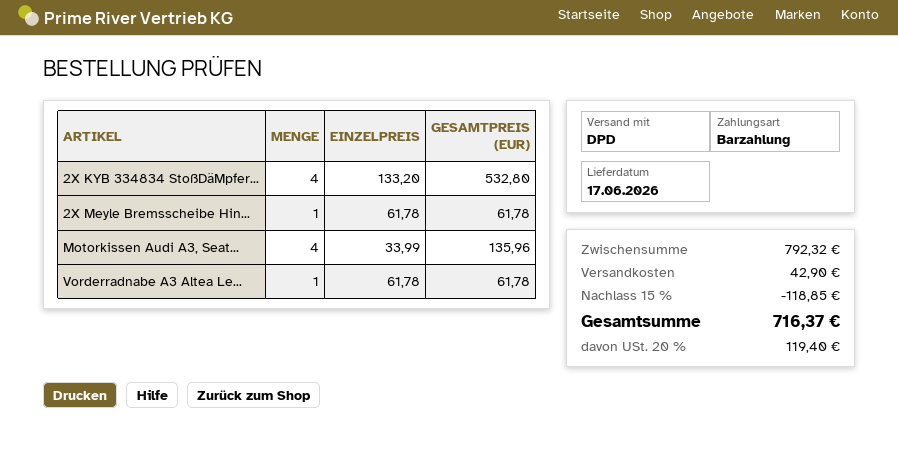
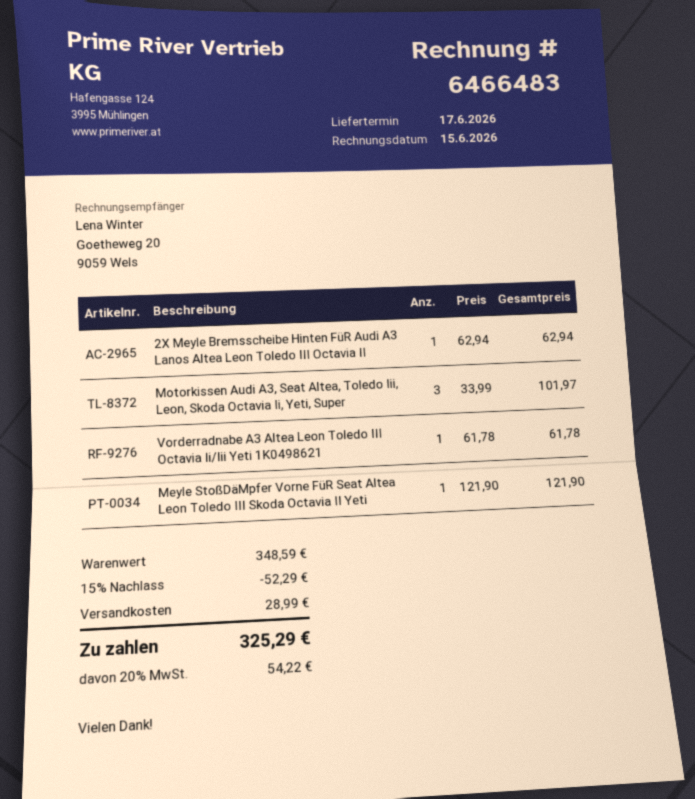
2X KYB 334834 StoßDäMpfer...: 4 x 133.20 = 532.80 -> none
2X Meyle Bremsscheibe Hin...: 1 x 61.78 = 61.78 -> 1 x 62.94 = 62.94
Motorkissen Audi A3, Seat...: 4 x 33.99 = 135.96 -> 3 x 33.99 = 101.97
Meyle StoßDäMpfer Vorne FüR Seat Altea Leon Toledo III Skoda Octavia II Yeti: none -> 1 x 121.90 = 121.90
subtotal: 792.32 -> 348.59
discount: 15% = 118.85 -> 15% = 52.29
shipping: 42.90 -> 28.99
tax: 20% = 119.40 -> 20% = 54.22
total: 716.37 -> 325.29

